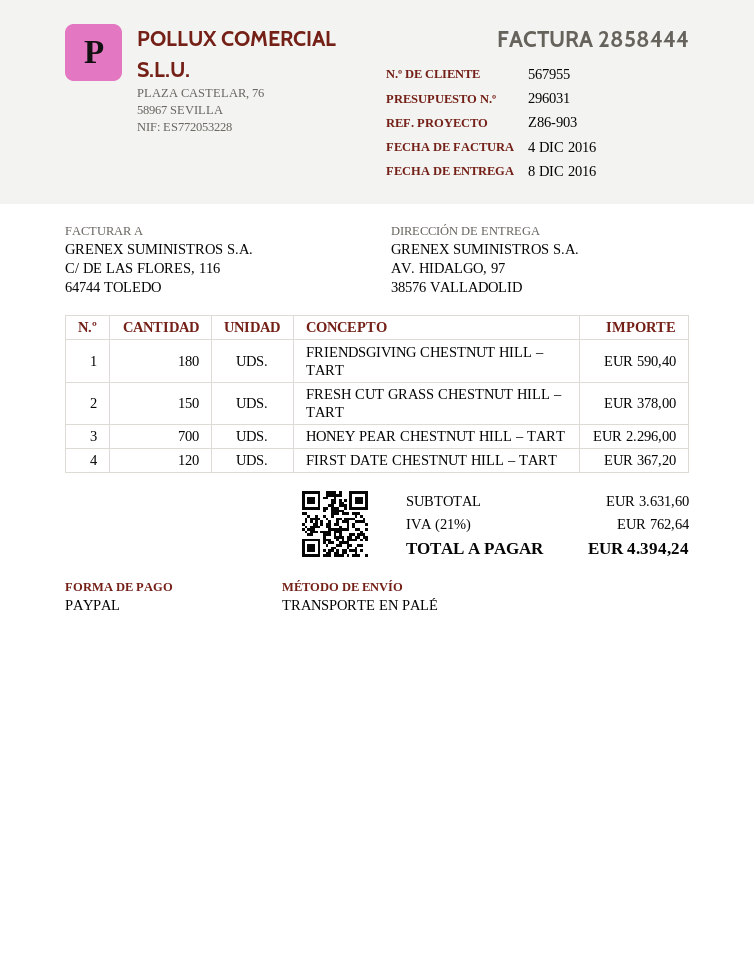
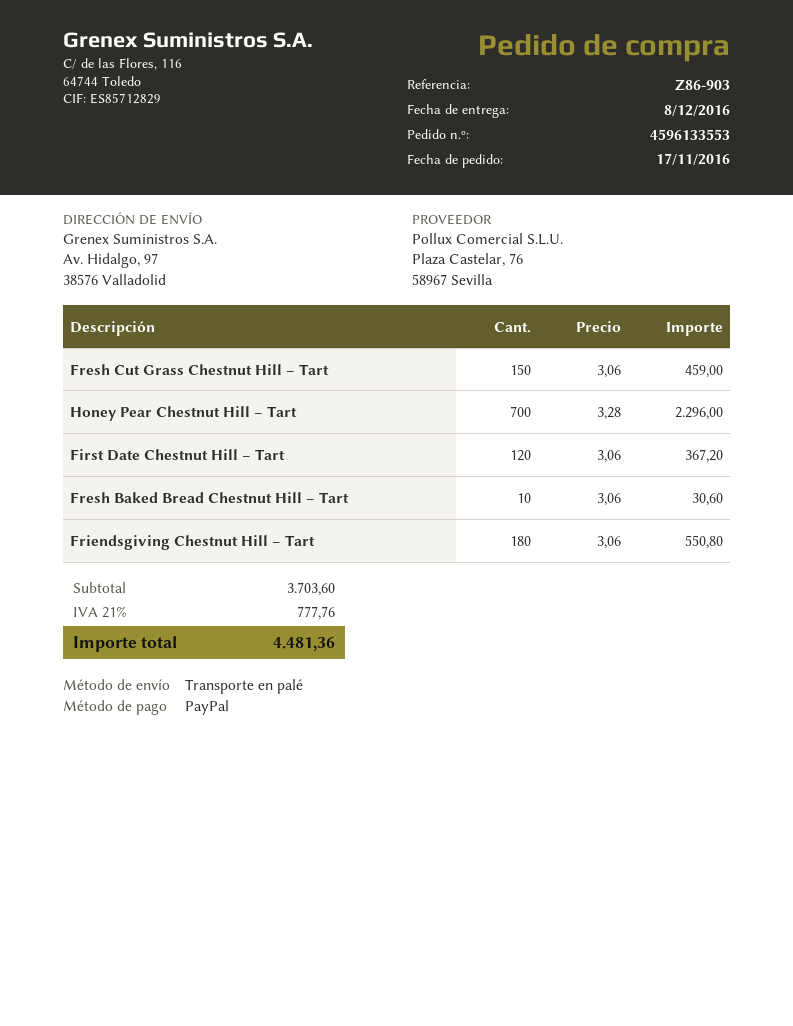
FRIENDSGIVING CHESTNUT HILL – TART: 180 for 590.40 -> 180 for 550.80
FRESH CUT GRASS CHESTNUT HILL – TART: 150 for 378.00 -> 150 for 459.00
Fresh Baked Bread Chestnut Hill – Tart: none -> 10 for 30.60
subtotal: 3631.60 -> 3703.60
tax: 21% = 762.64 -> 21% = 777.76
total: 4394.24 -> 4481.36

